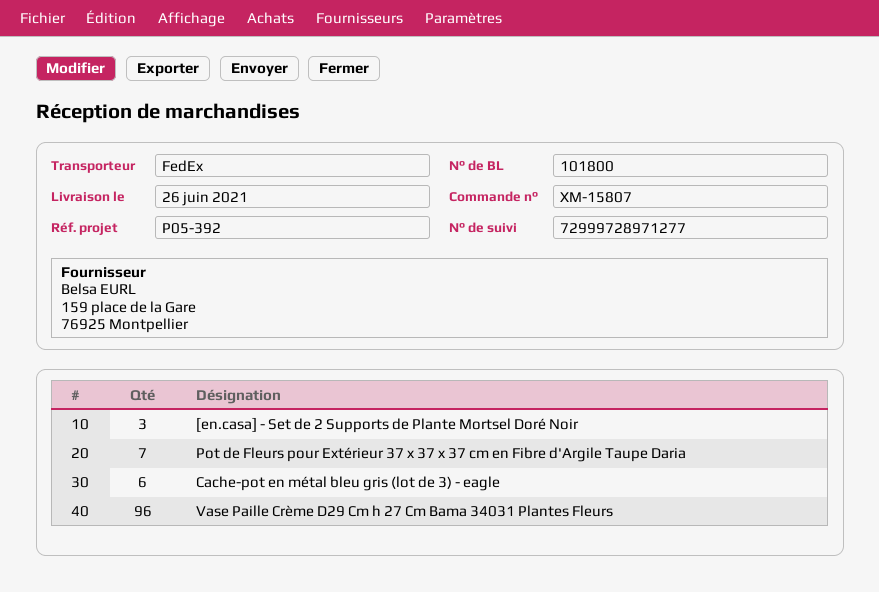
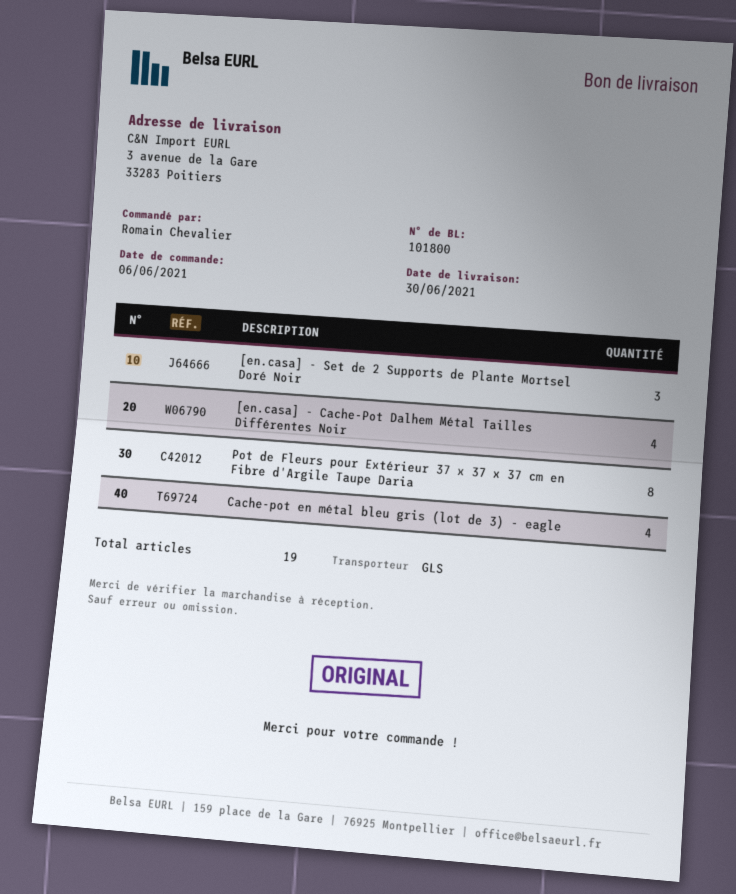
delivery date: 2021-06-26 -> 2021-06-30
shipping method: FedEx -> GLS
Pot de Fleurs pour Extérieur 37 x 37 x 37 cm en Fibre d'Argile Taupe Daria: 7 -> 8
Cache-pot en métal bleu gris (lot de 3) - eagle: 6 -> 4
Vase Paille Crème D29 Cm h 27 Cm Bama 34031 Plantes Fleurs: 96 -> none
[en.casa] - Cache-Pot Dalhem Métal Tailles Différentes Noir: none -> 4

